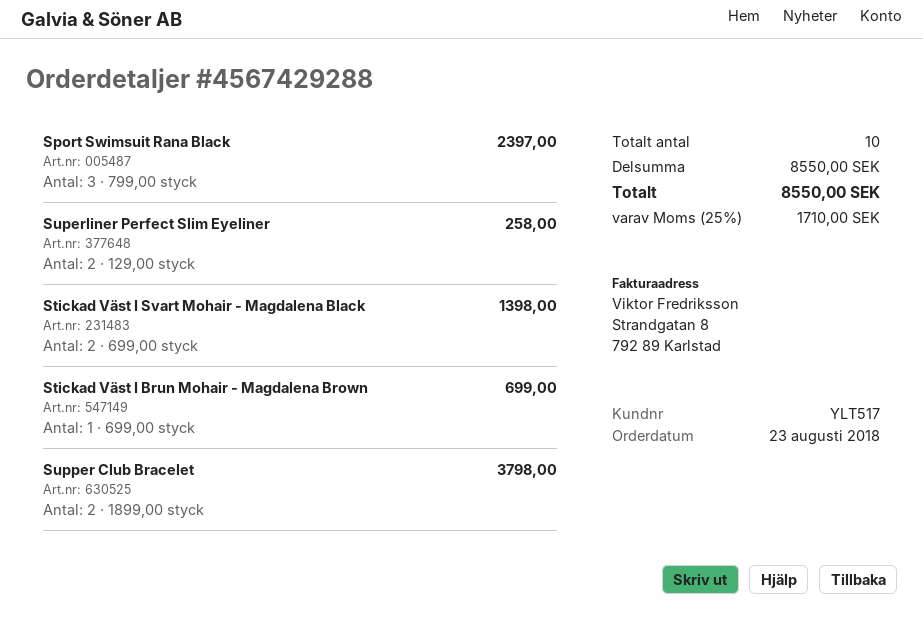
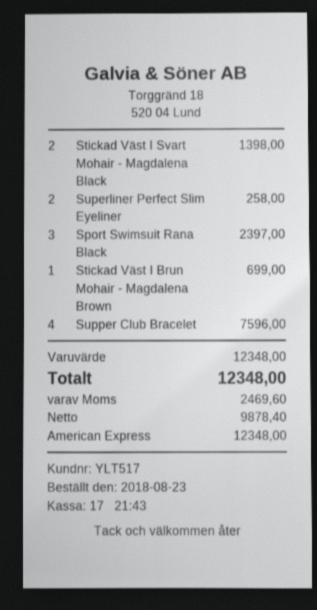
Supper Club Bracelet: 2 for 3798.00 -> 4 for 7596.00
subtotal: 8550.00 -> 12348.00
tax: 1710.00 -> 2469.60
total: 8550.00 -> 12348.00

